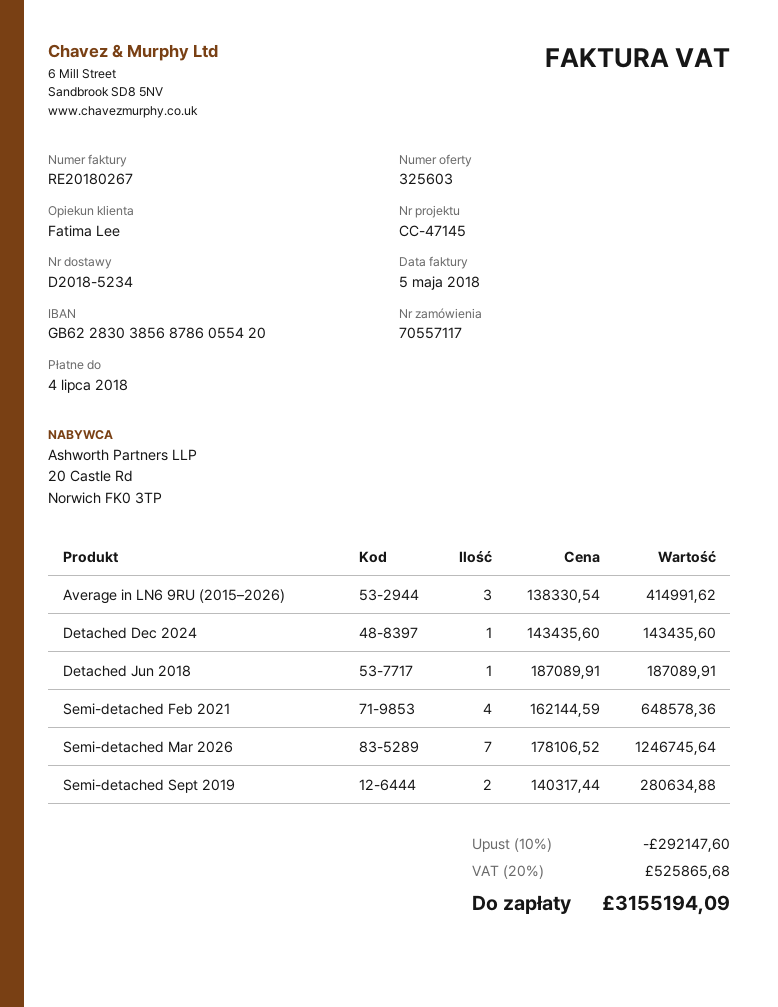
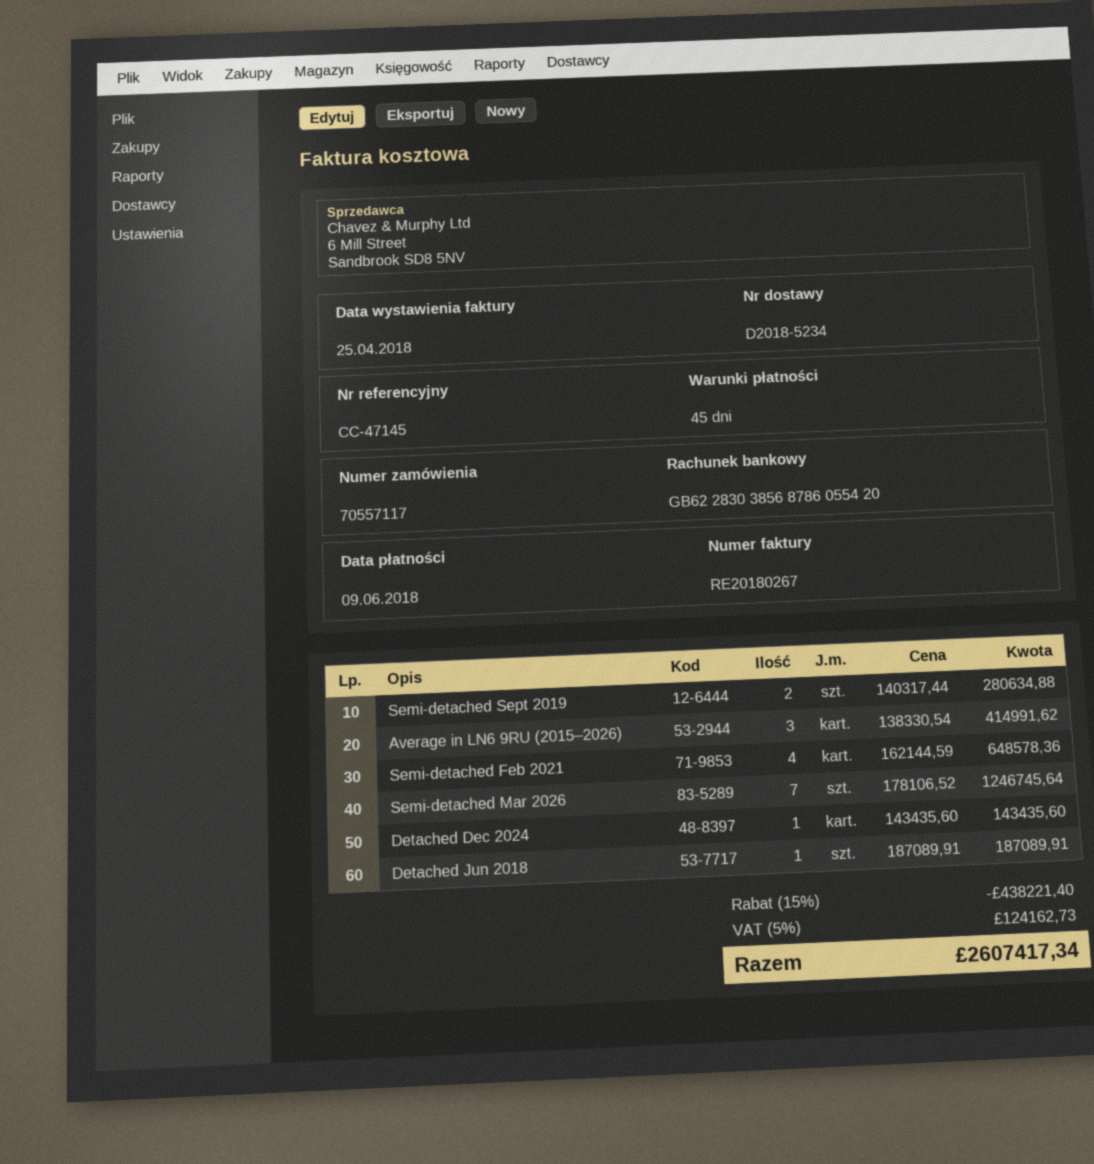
invoice date: 2018-05-05 -> 2018-04-25
due date: 2018-07-04 -> 2018-06-09
discount: 10% = 292147.60 -> 15% = 438221.40
tax: 20% = 525865.68 -> 5% = 124162.73
total: 3155194.09 -> 2607417.34

